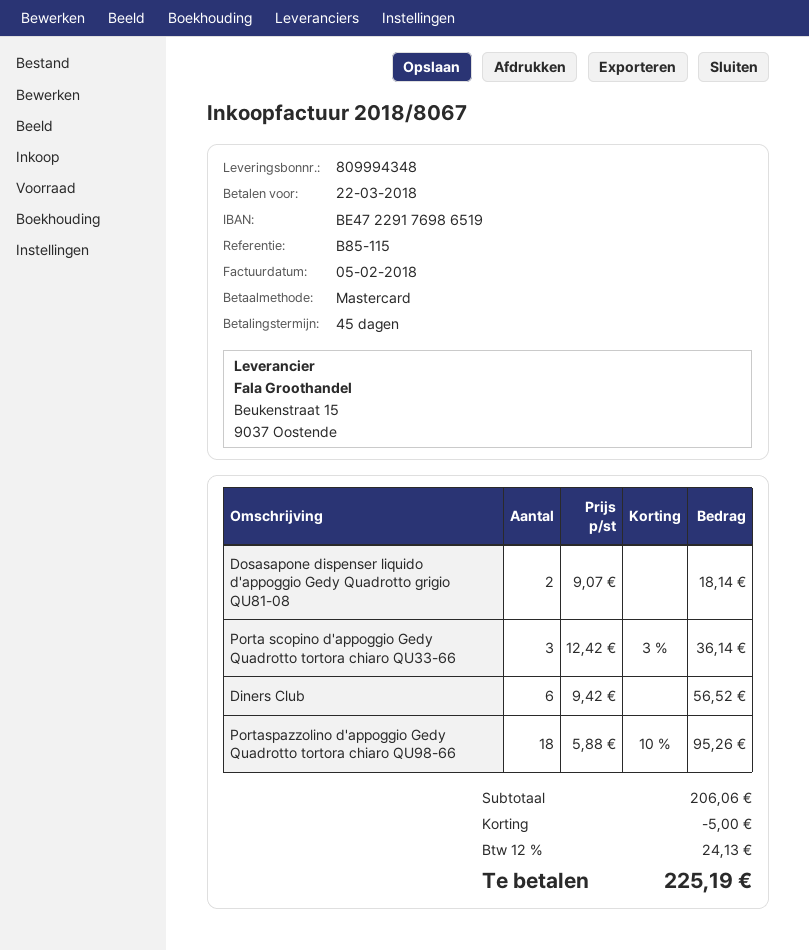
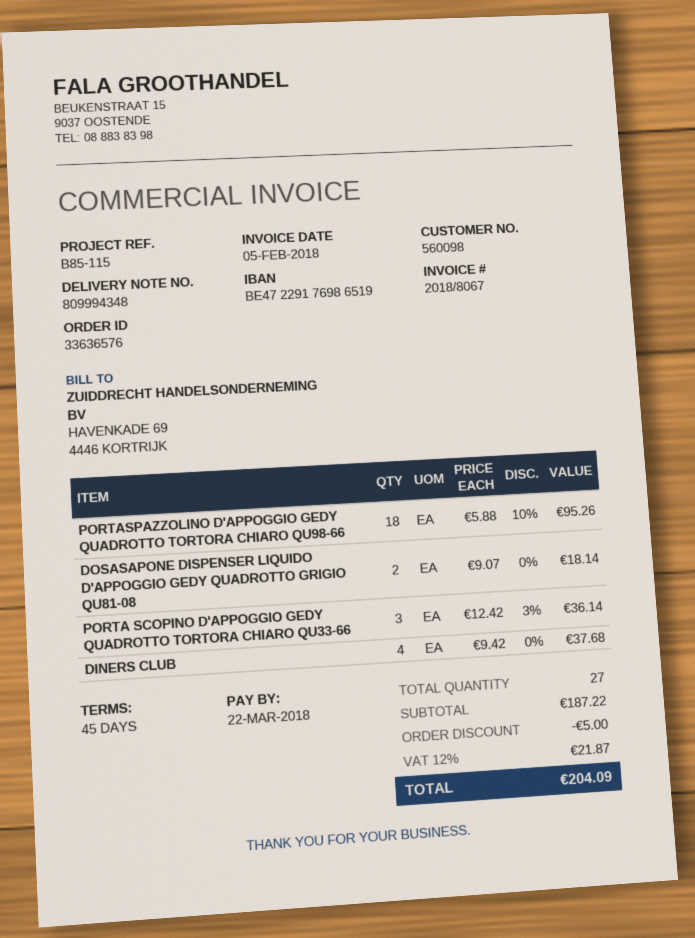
Diners Club: 6 x 9.42 = 56.52 -> 4 x 9.42 = 37.68
subtotal: 206.06 -> 187.22
tax: 12% = 24.13 -> 12% = 21.87
total: 225.19 -> 204.09

